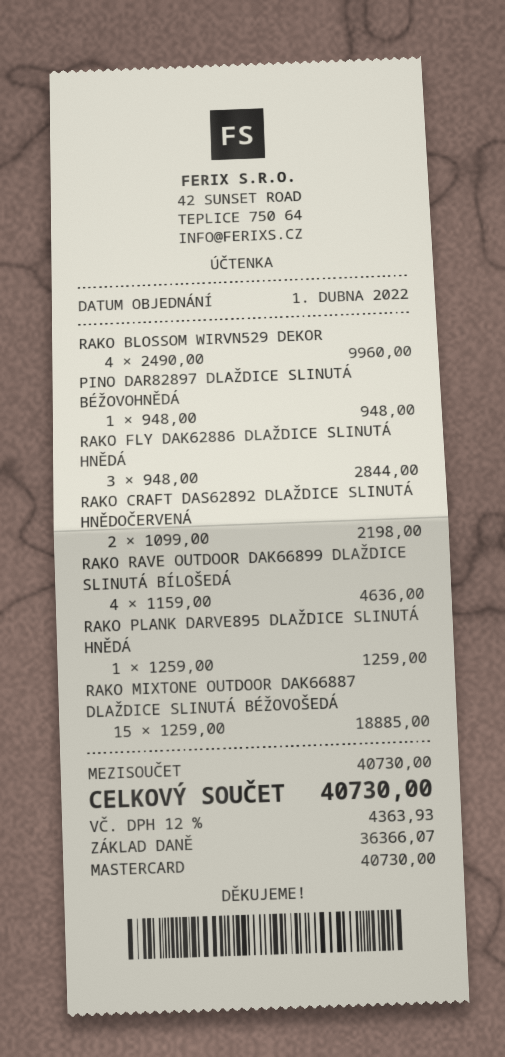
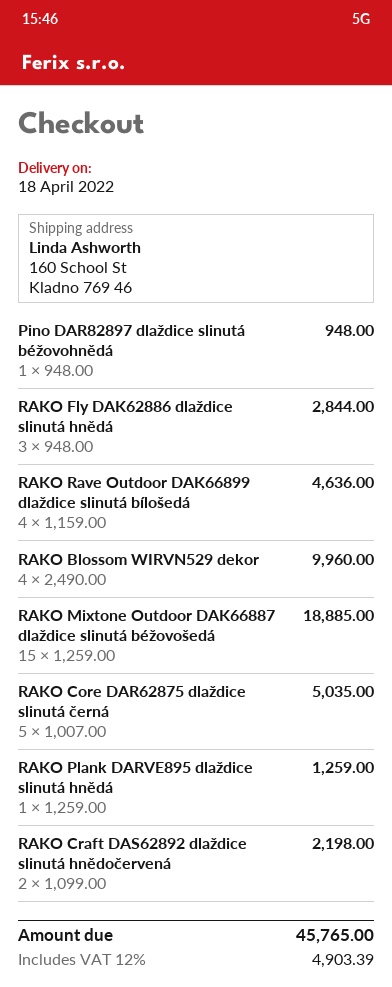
RAKO Core DAR62875 dlaždice slinutá černá: none -> 5 x 1007.00 = 5035.00
tax: 12% = 4363.93 -> 12% = 4903.39
total: 40730.00 -> 45765.00

